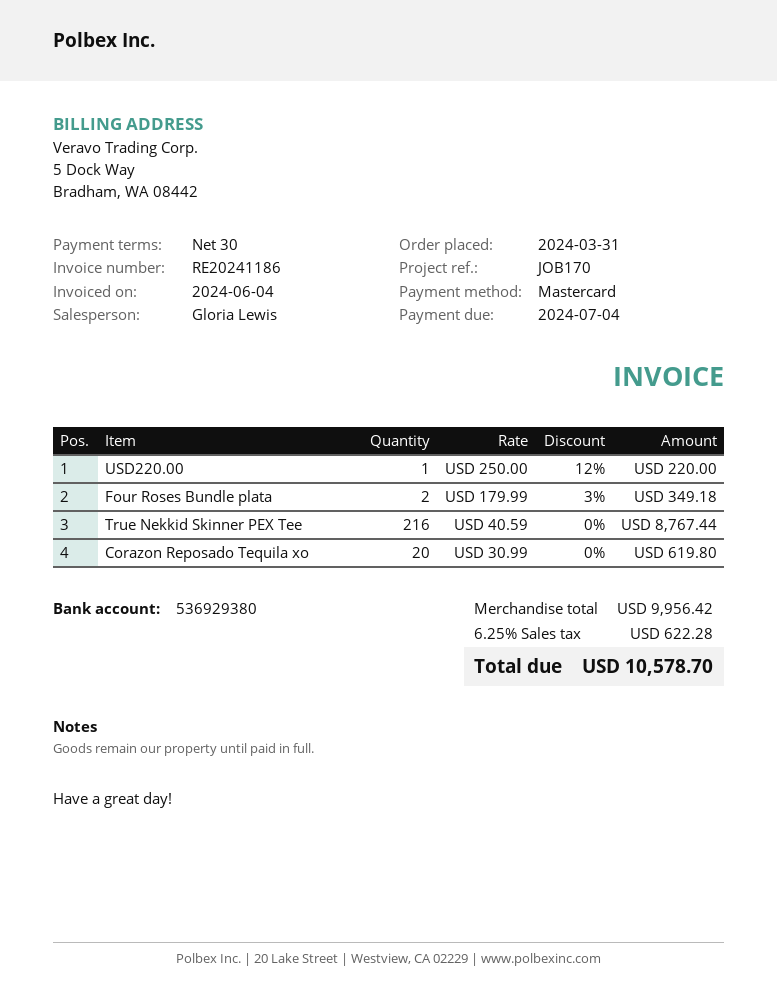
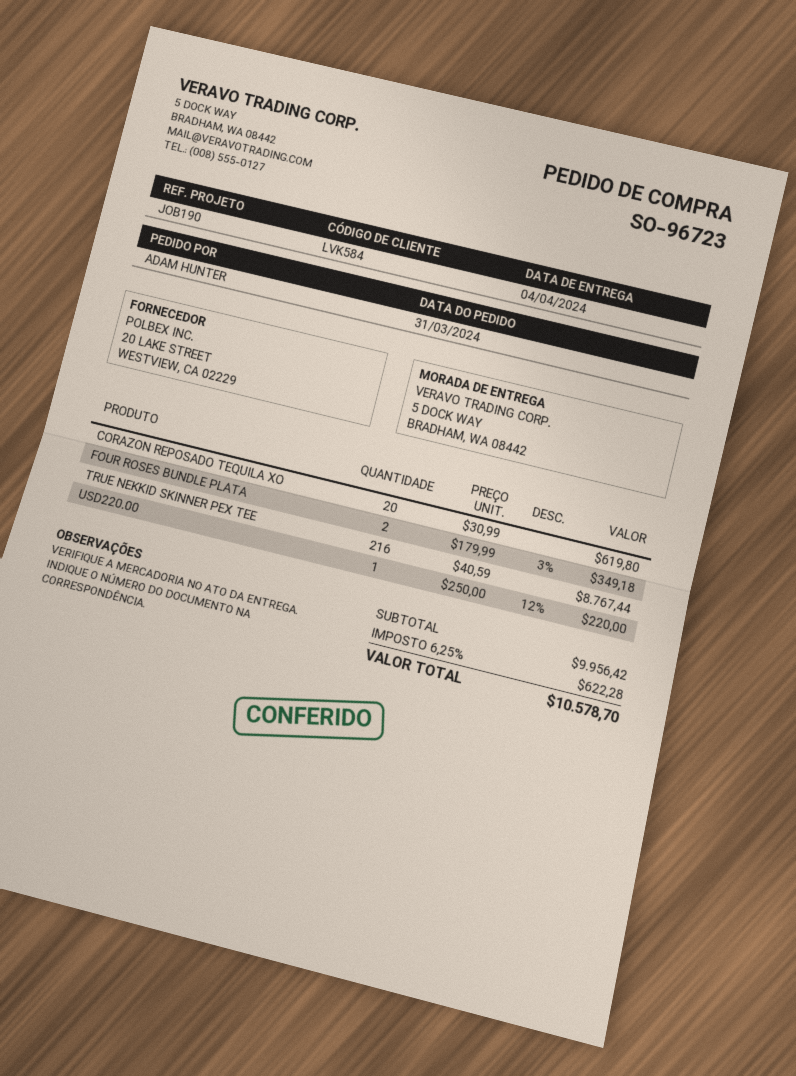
reference: JOB170 -> JOB190

